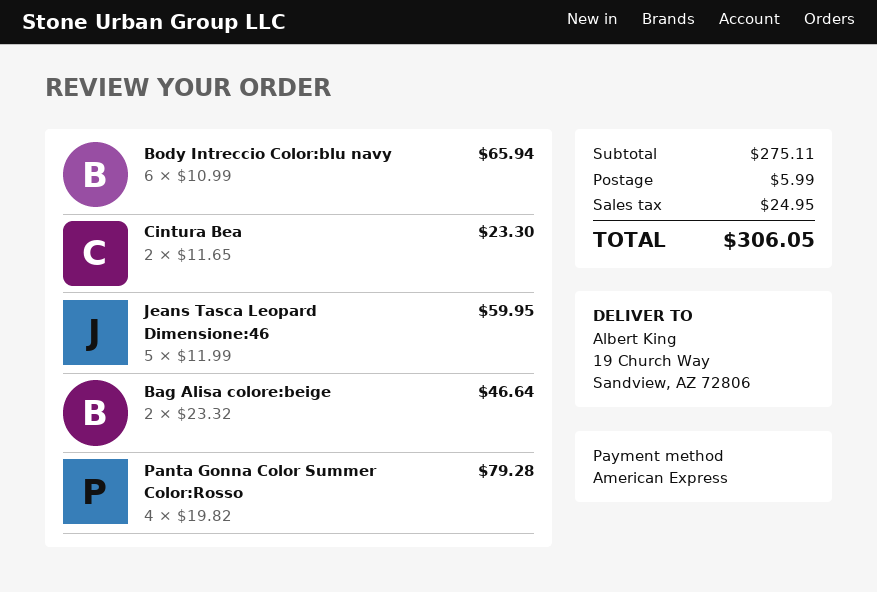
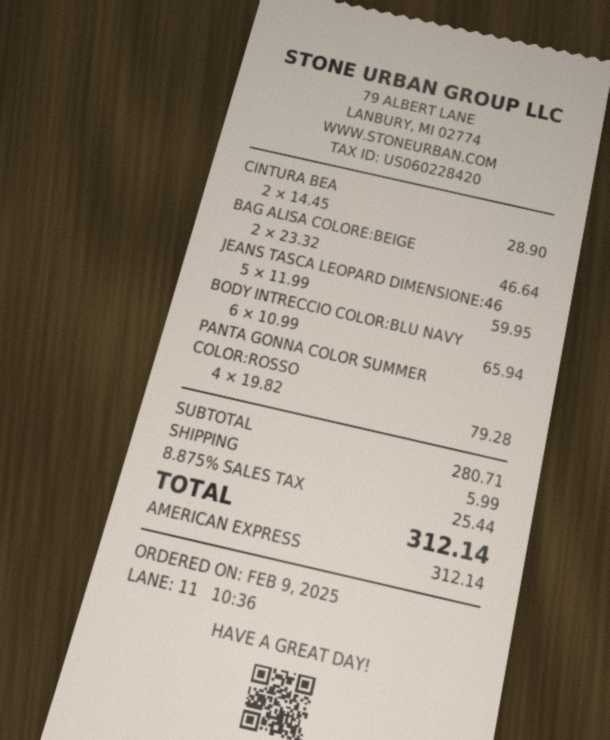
Cintura Bea: 2 x 11.65 = 23.30 -> 2 x 14.45 = 28.90
subtotal: 275.11 -> 280.71
tax: 24.95 -> 25.44
total: 306.05 -> 312.14

